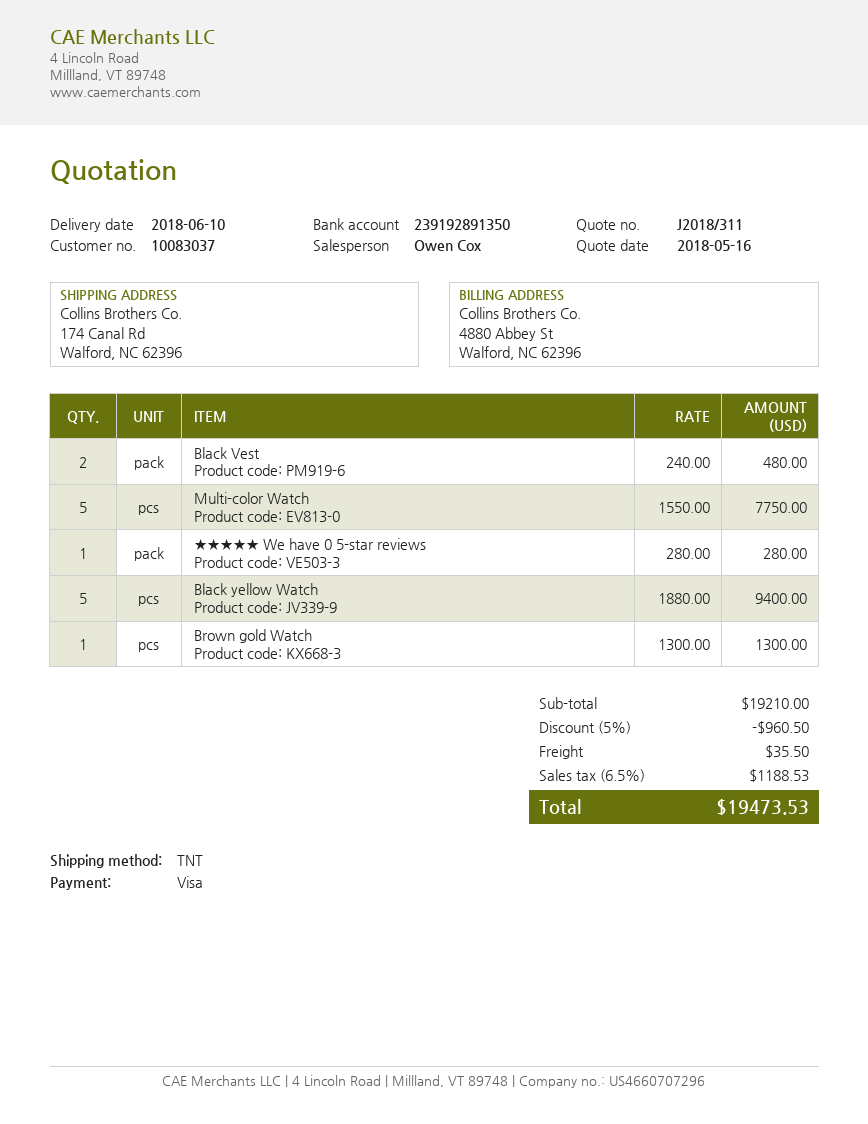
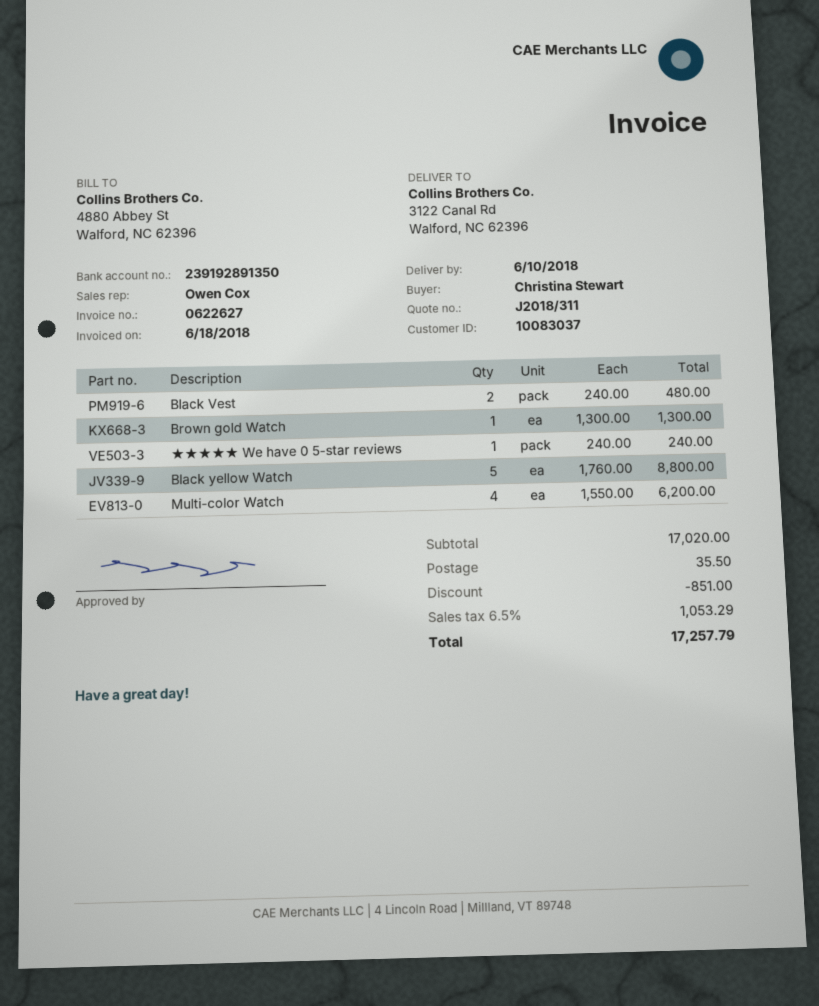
ship to: 174 Canal Rd, Walford, NC 62396 -> 3122 Canal Rd, Walford, NC 62396
Multi-color Watch: 5 x 1550.00 = 7750.00 -> 4 x 1550.00 = 6200.00
★★★★★ We have 0 5-star reviews: 1 x 280.00 = 280.00 -> 1 x 240.00 = 240.00
Black yellow Watch: 5 x 1880.00 = 9400.00 -> 5 x 1760.00 = 8800.00
subtotal: 19210.00 -> 17020.00
discount: 960.50 -> 851.00
tax: 6.5% = 1188.53 -> 6.5% = 1053.29
total: 19473.53 -> 17257.79

